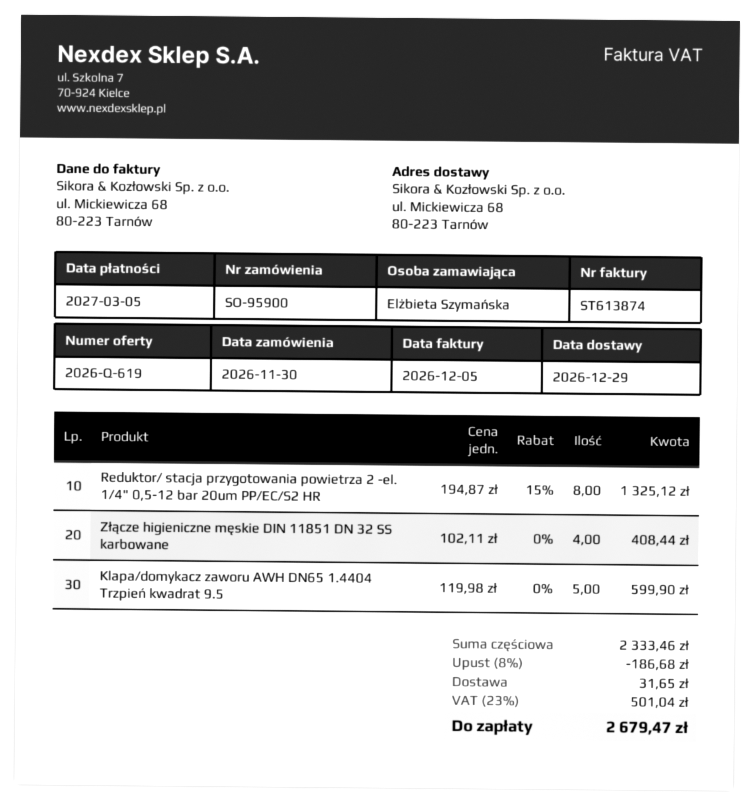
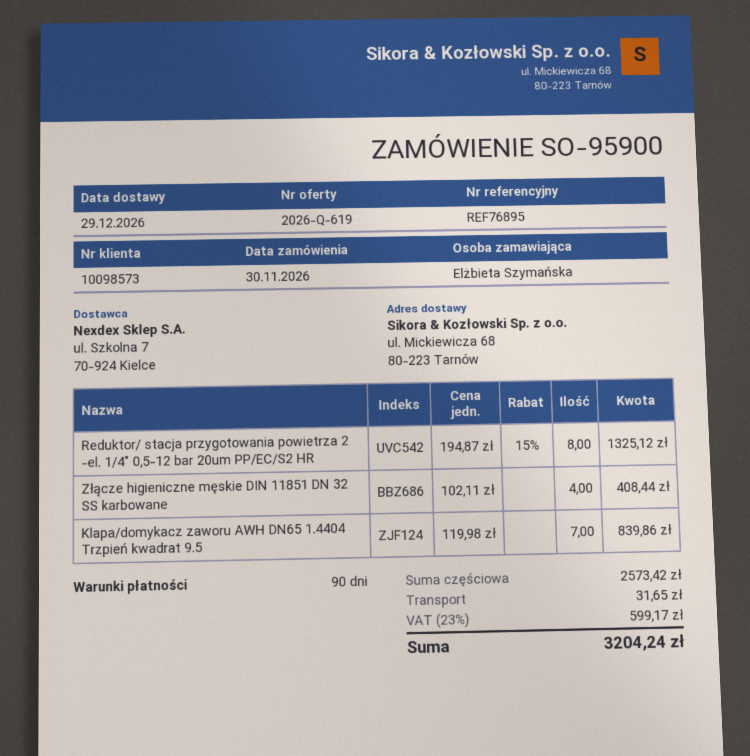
Klapa/domykacz zaworu AWH DN65 1.4404 Trzpień kwadrat 9.5: 5 x 119.98 = 599.90 -> 7 x 119.98 = 839.86
subtotal: 2333.46 -> 2573.42
discount: 8% = 186.68 -> none
tax: 23% = 501.04 -> 23% = 599.17
total: 2679.47 -> 3204.24

